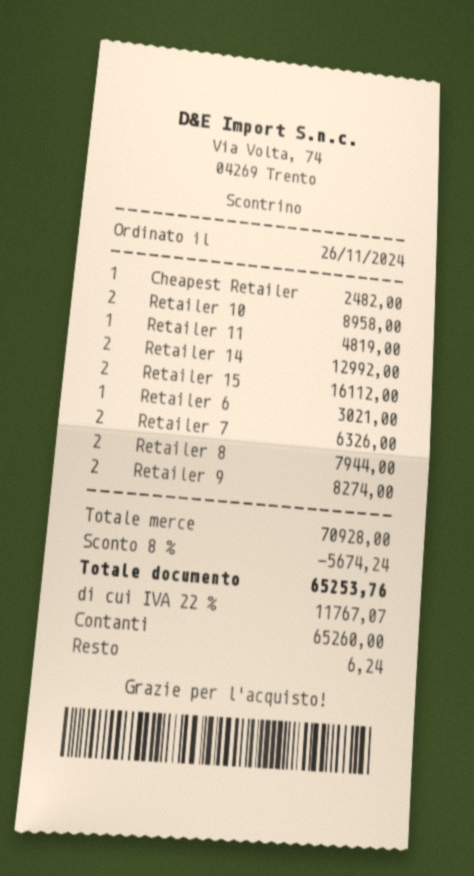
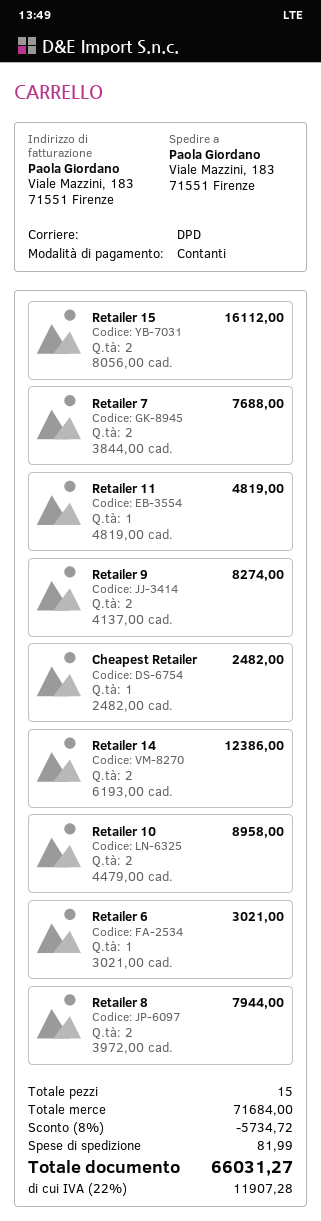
Retailer 14: 2 for 12992.00 -> 2 for 12386.00
Retailer 7: 2 for 6326.00 -> 2 for 7688.00
subtotal: 70928.00 -> 71684.00
discount: 8% = 5674.24 -> 8% = 5734.72
shipping: none -> 81.99
tax: 22% = 11767.07 -> 22% = 11907.28
total: 65253.76 -> 66031.27

